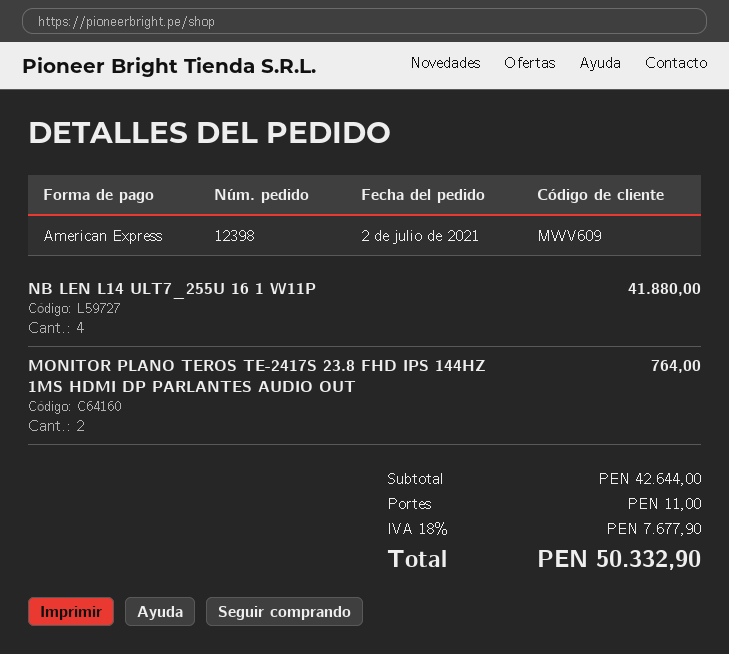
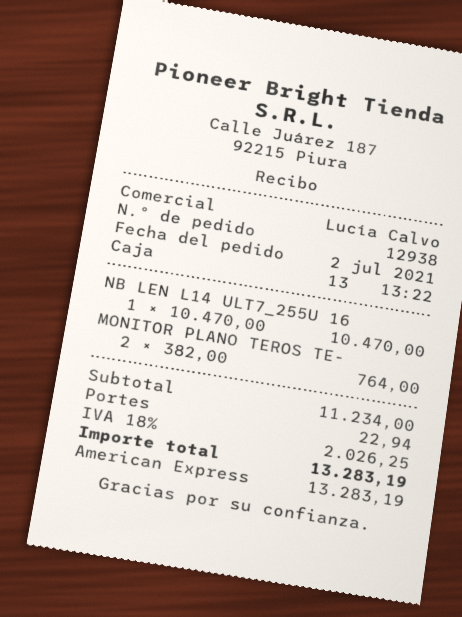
order number: 12398 -> 12938
NB LEN L14 ULT7_255U 16 1 W11P: 4 for 41880.00 -> 1 for 10470.00
subtotal: 42644.00 -> 11234.00
shipping: 11.00 -> 22.94
tax: 18% = 7677.90 -> 18% = 2026.25
total: 50332.90 -> 13283.19

